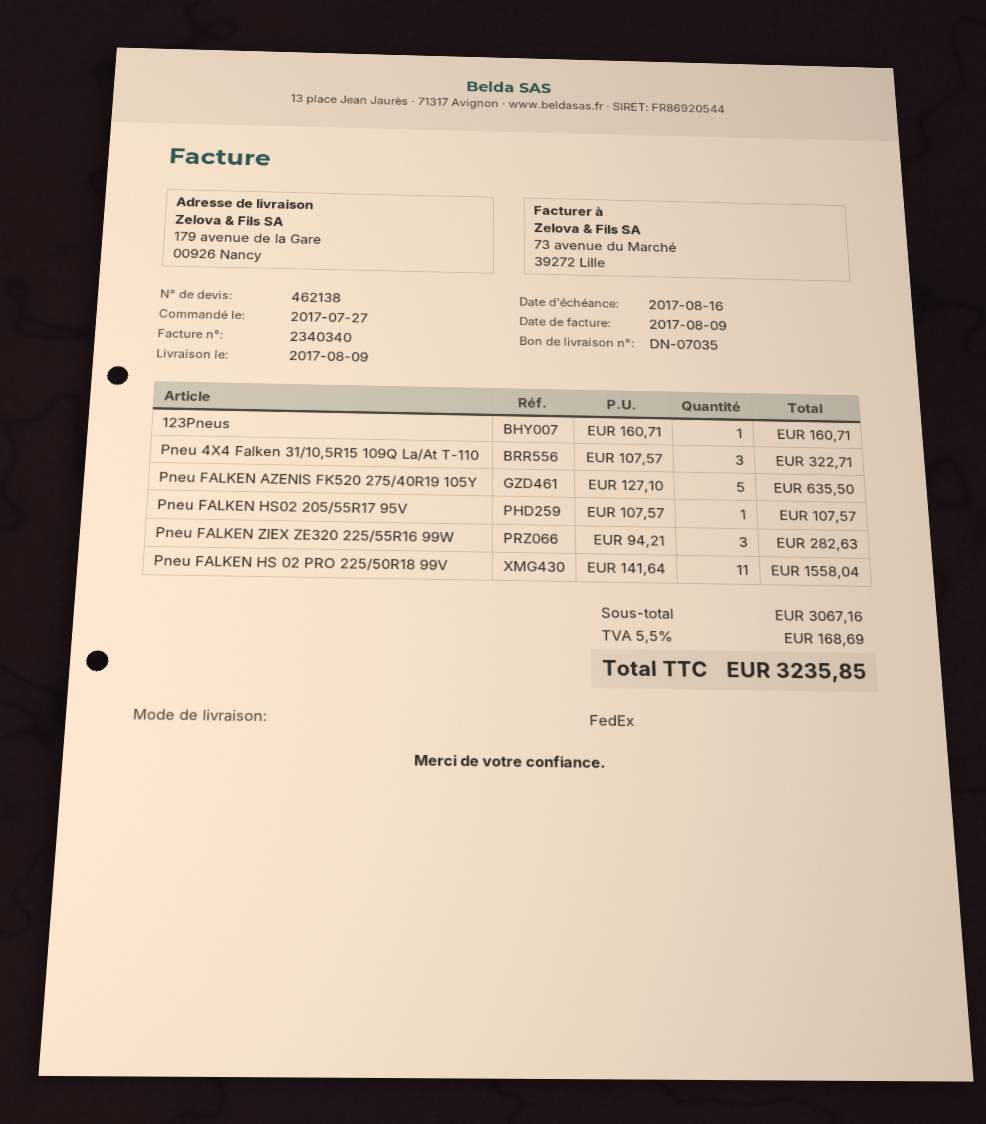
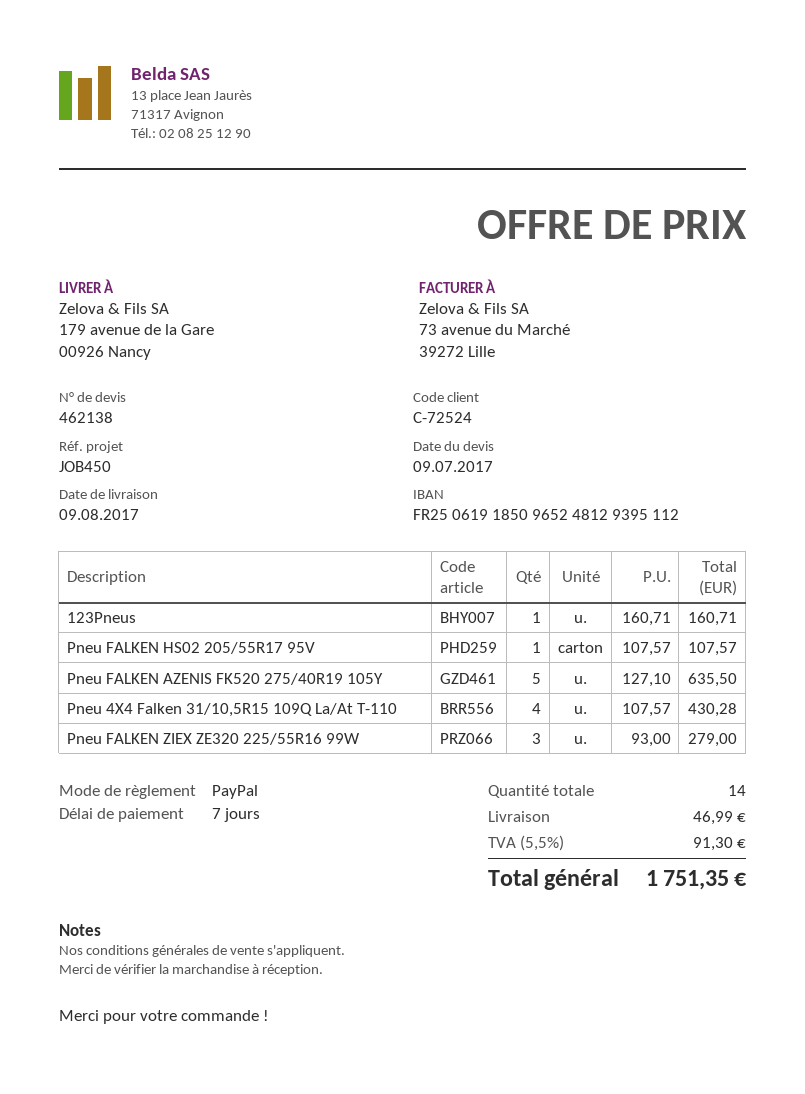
Pneu 4X4 Falken 31/10,5R15 109Q La/At T-110: 3 x 107.57 = 322.71 -> 4 x 107.57 = 430.28
Pneu FALKEN ZIEX ZE320 225/55R16 99W: 3 x 94.21 = 282.63 -> 3 x 93.00 = 279.00
Pneu FALKEN HS 02 PRO 225/50R18 99V: 11 x 141.64 = 1558.04 -> none
shipping: none -> 46.99
tax: 5.5% = 168.69 -> 5.5% = 91.30
total: 3235.85 -> 1751.35

